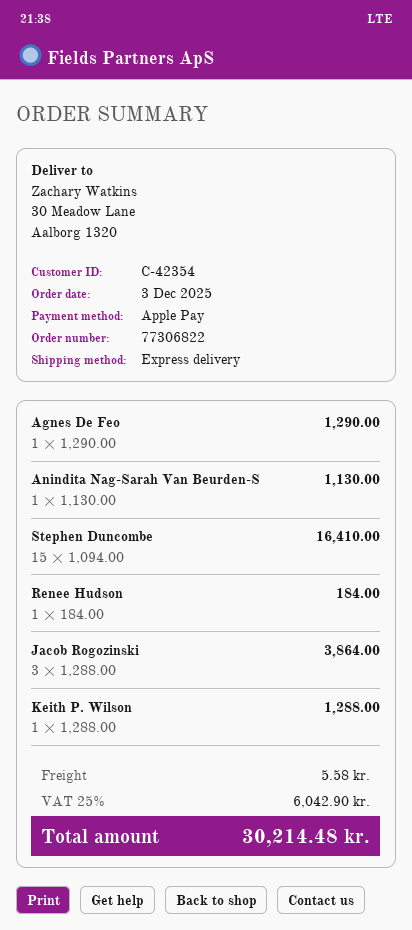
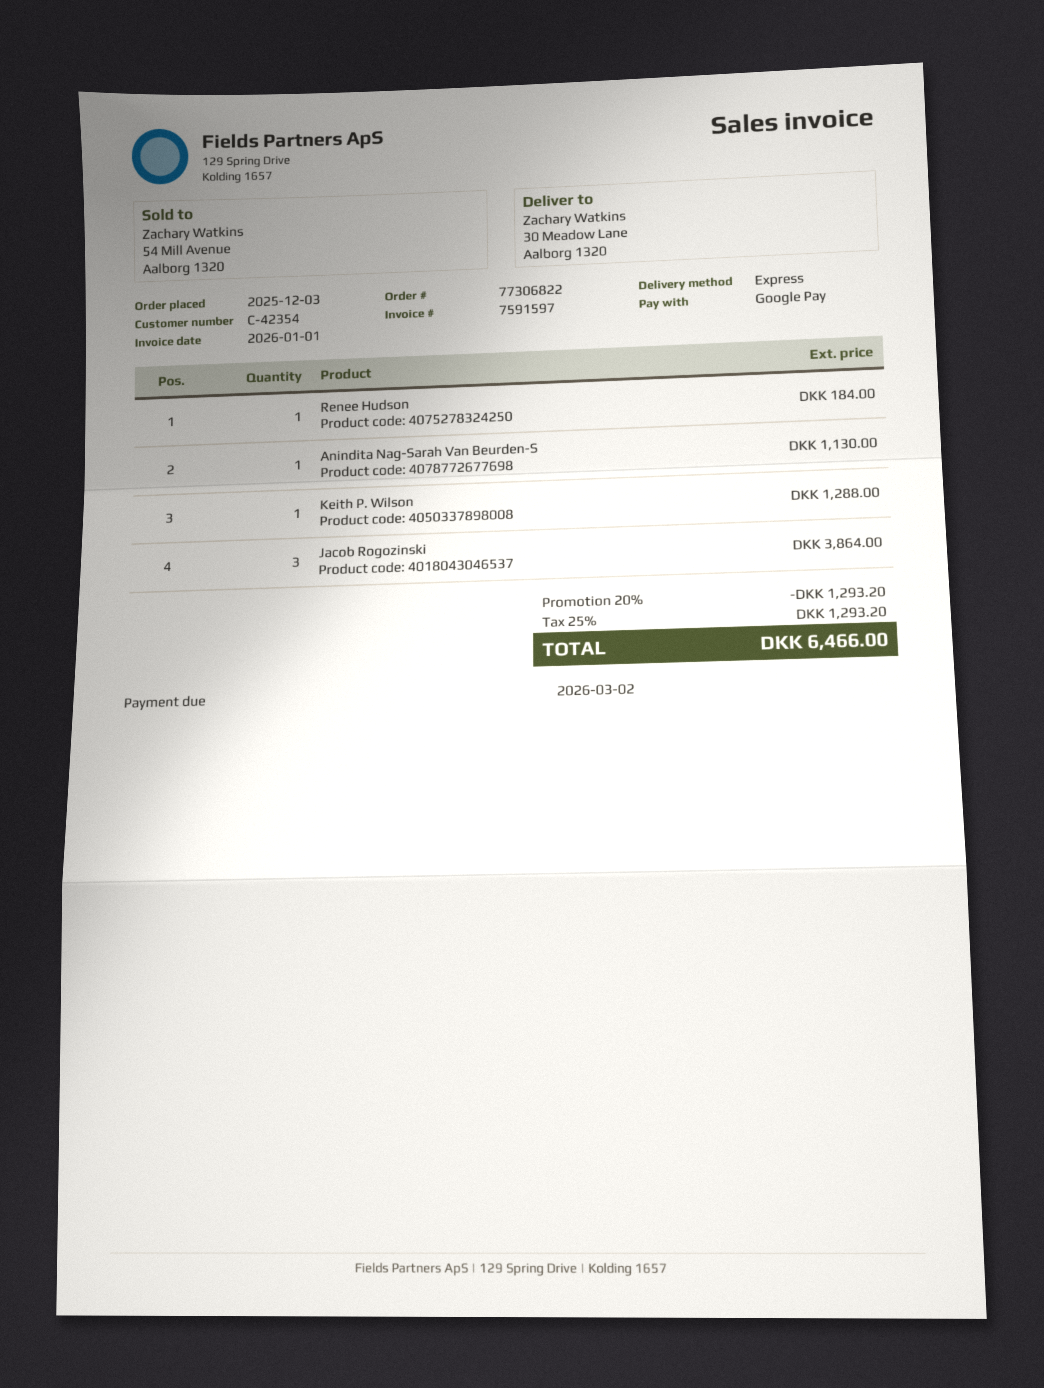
payment method: Apple Pay -> Google Pay
Agnes De Feo: 1 for 1290.00 -> none
Stephen Duncombe: 15 for 16410.00 -> none
discount: none -> 20% = 1293.20
shipping: 5.58 -> none
tax: 25% = 6042.90 -> 25% = 1293.20
total: 30214.48 -> 6466.00

